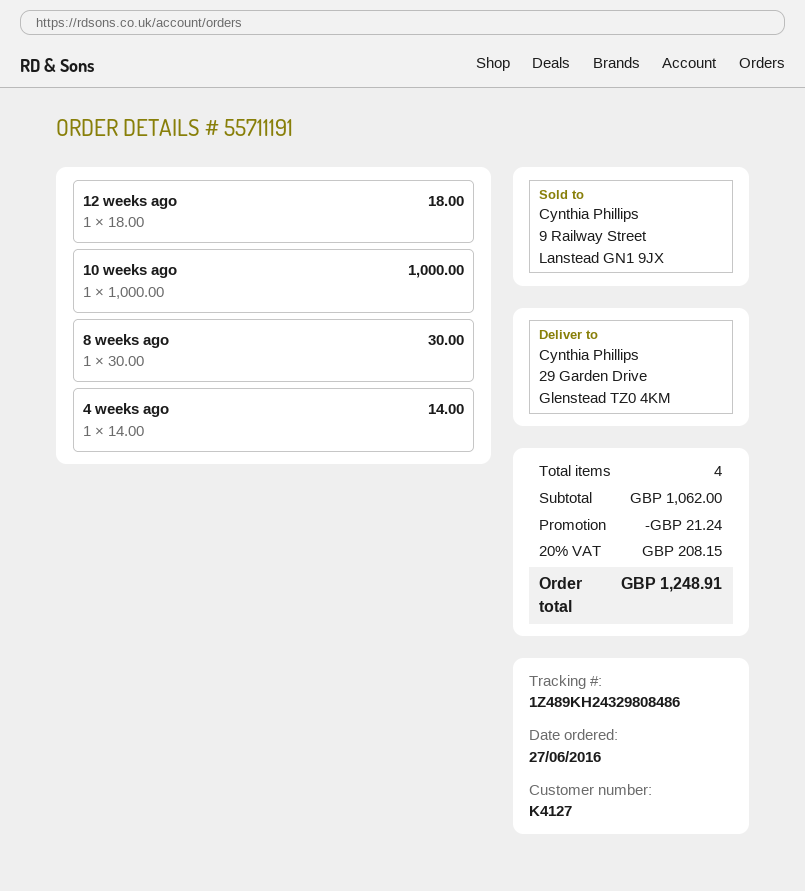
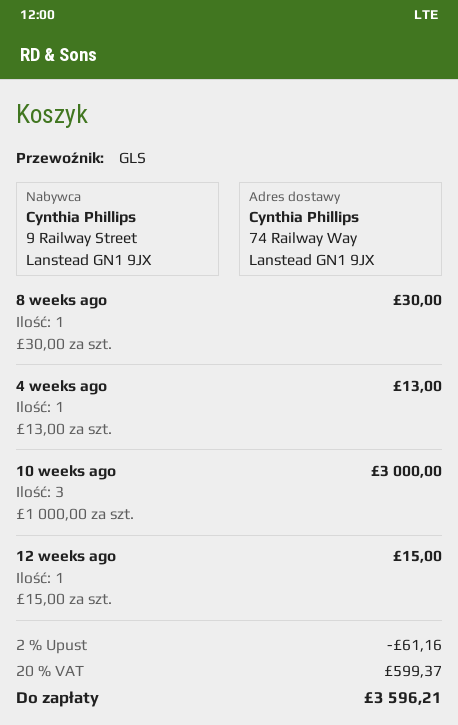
ship to: 29 Garden Drive, Glenstead TZ0 4KM -> 74 Railway Way, Lanstead GN1 9JX
12 weeks ago: 1 x 18.00 = 18.00 -> 1 x 15.00 = 15.00
10 weeks ago: 1 x 1000.00 = 1000.00 -> 3 x 1000.00 = 3000.00
4 weeks ago: 1 x 14.00 = 14.00 -> 1 x 13.00 = 13.00
discount: 21.24 -> 61.16
tax: 20% = 208.15 -> 20% = 599.37
total: 1248.91 -> 3596.21

